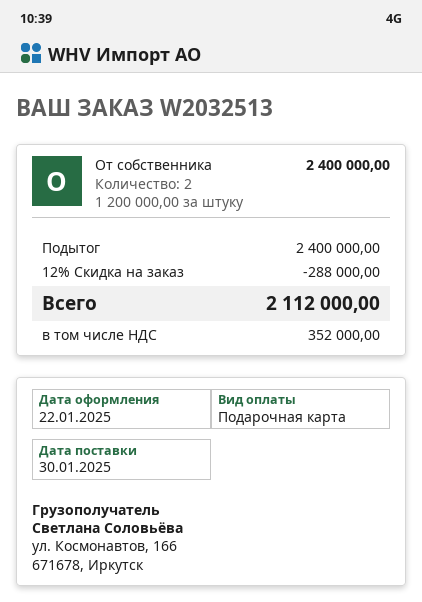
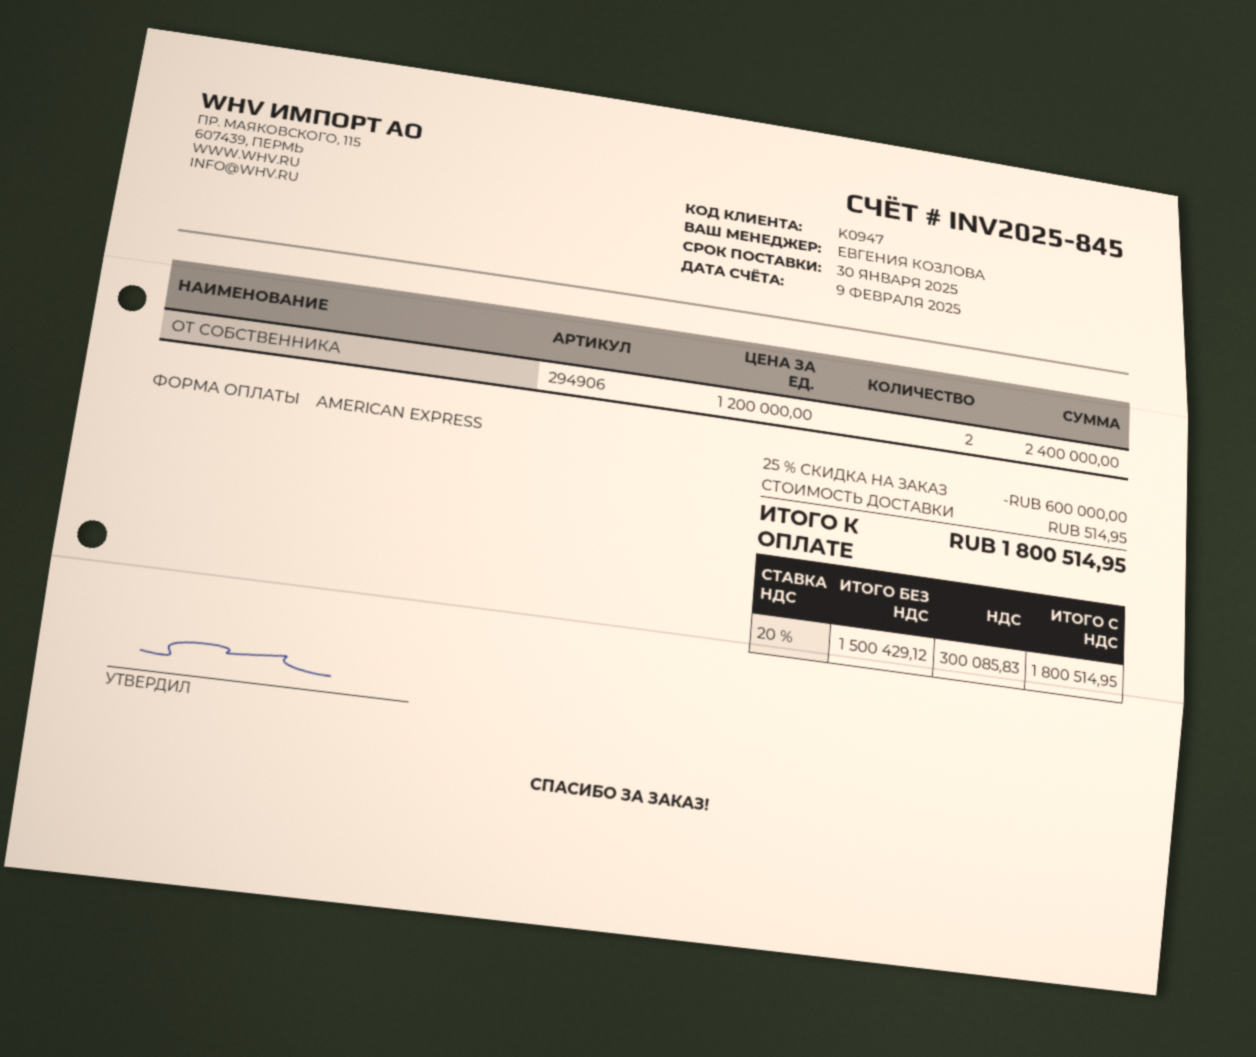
payment method: gift card -> American Express
discount: 12% = 288000.00 -> 25% = 600000.00
shipping: none -> 514.95
tax: 352000.00 -> 300085.83
total: 2112000.00 -> 1800514.95

